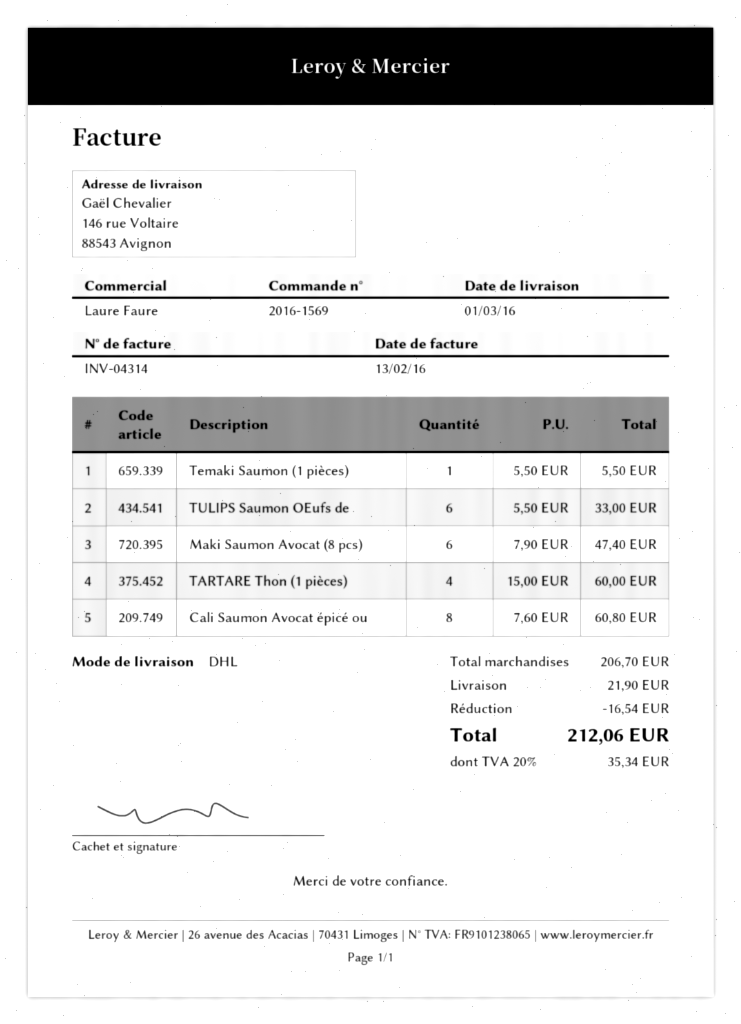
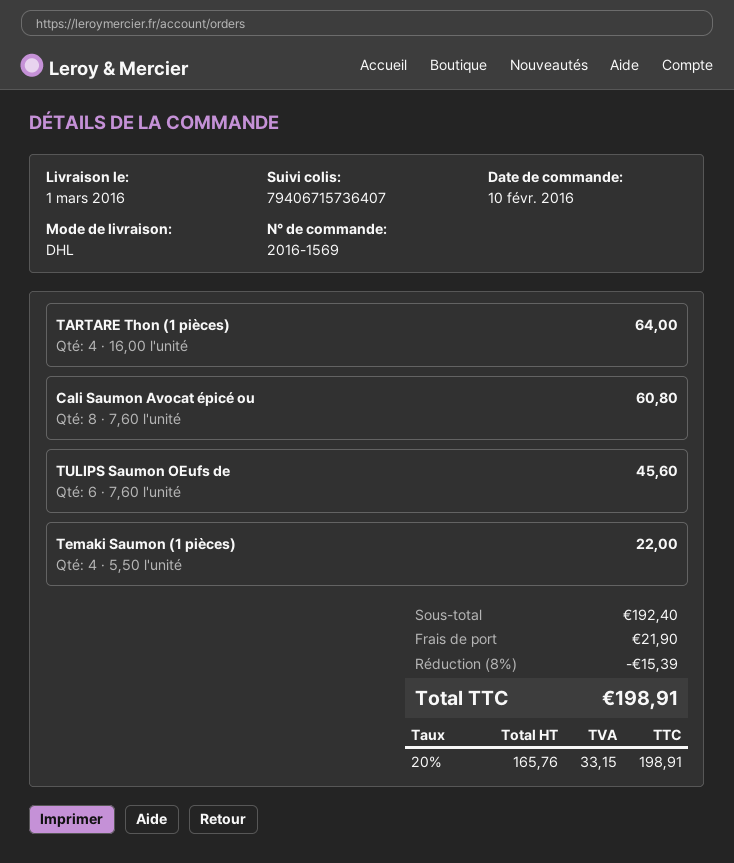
Temaki Saumon (1 pièces): 1 x 5.50 = 5.50 -> 4 x 5.50 = 22.00
TULIPS Saumon OEufs de: 6 x 5.50 = 33.00 -> 6 x 7.60 = 45.60
Maki Saumon Avocat (8 pcs): 6 x 7.90 = 47.40 -> none
TARTARE Thon (1 pièces): 4 x 15.00 = 60.00 -> 4 x 16.00 = 64.00
subtotal: 206.70 -> 192.40
discount: 16.54 -> 15.39
tax: 20% = 35.34 -> 20% = 33.15
total: 212.06 -> 198.91

